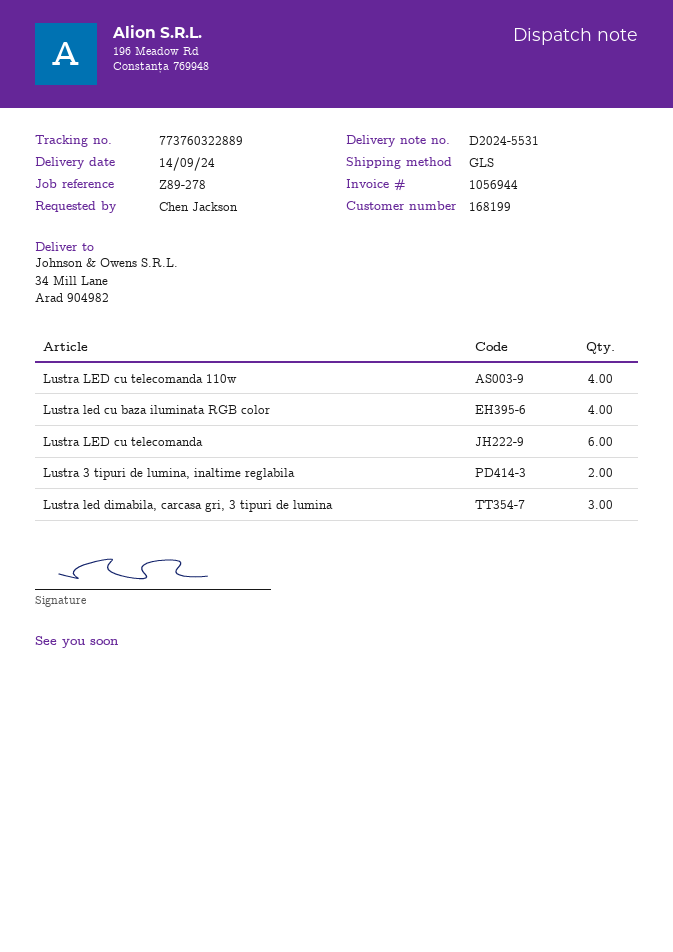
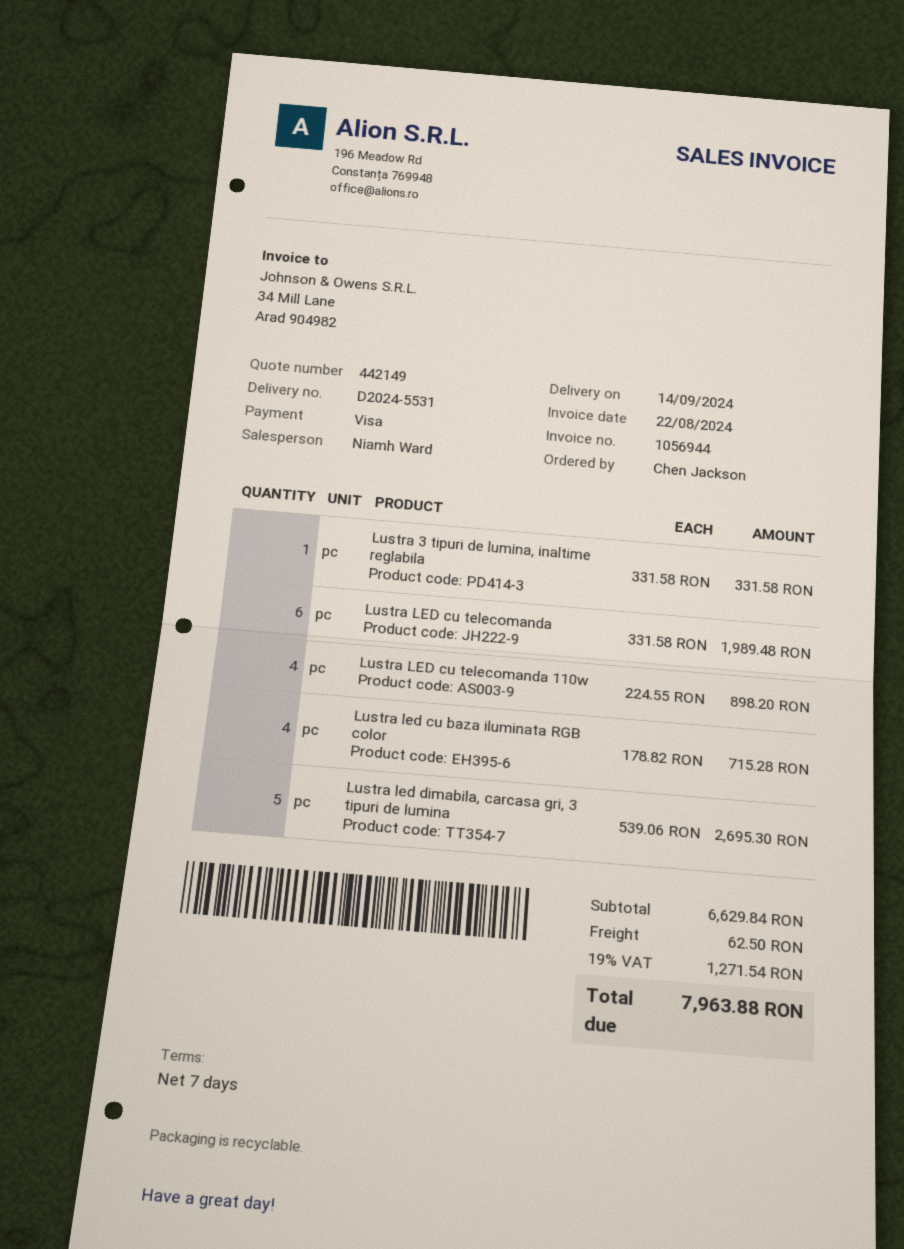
Lustra 3 tipuri de lumina, inaltime reglabila: 2 -> 1
Lustra led dimabila, carcasa gri, 3 tipuri de lumina: 3 -> 5

